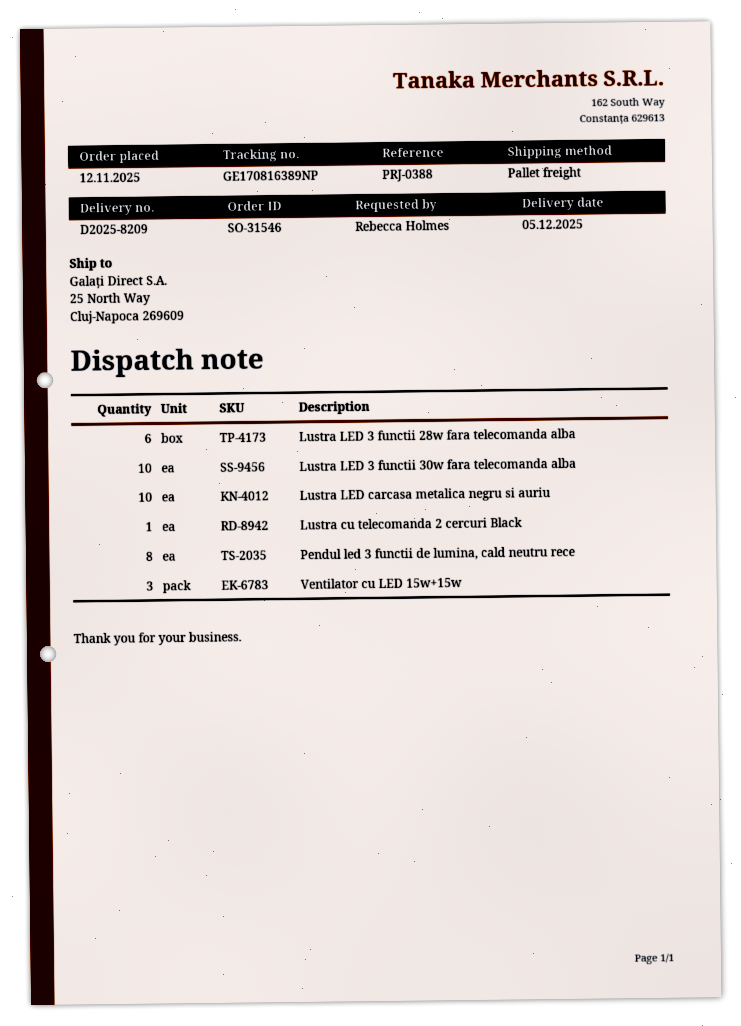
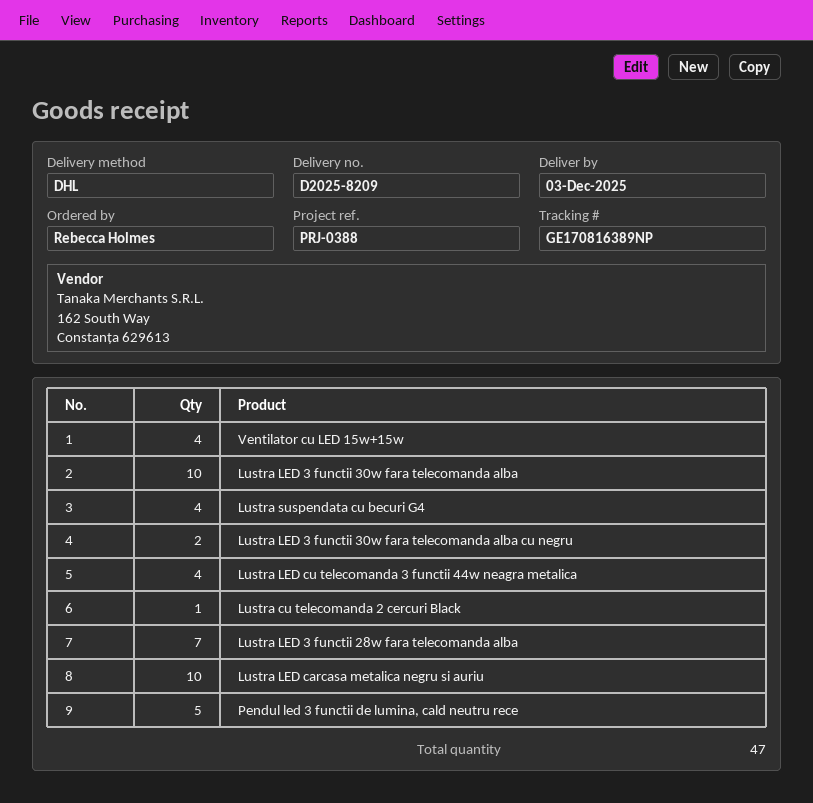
delivery date: 2025-12-05 -> 2025-12-03
shipping method: pallet freight -> DHL
Lustra LED 3 functii 28w fara telecomanda alba: 6 -> 7
Pendul led 3 functii de lumina, cald neutru rece: 8 -> 5
Ventilator cu LED 15w+15w: 3 -> 4
Lustra suspendata cu becuri G4: none -> 4
Lustra LED 3 functii 30w fara telecomanda alba cu negru: none -> 2
Lustra LED cu telecomanda 3 functii 44w neagra metalica: none -> 4

